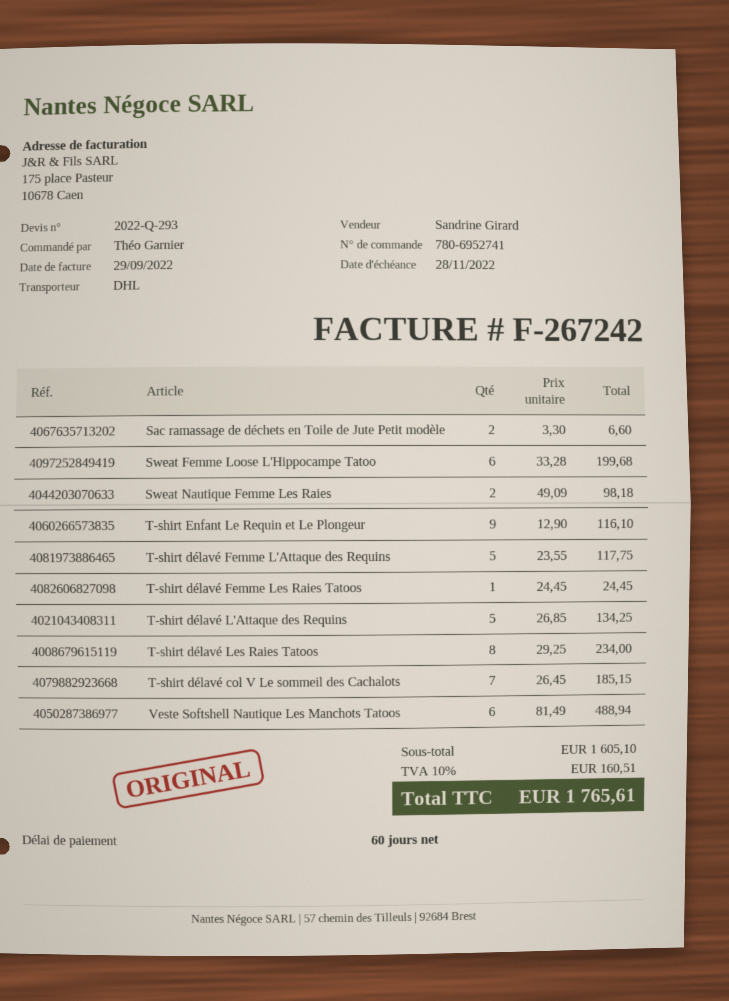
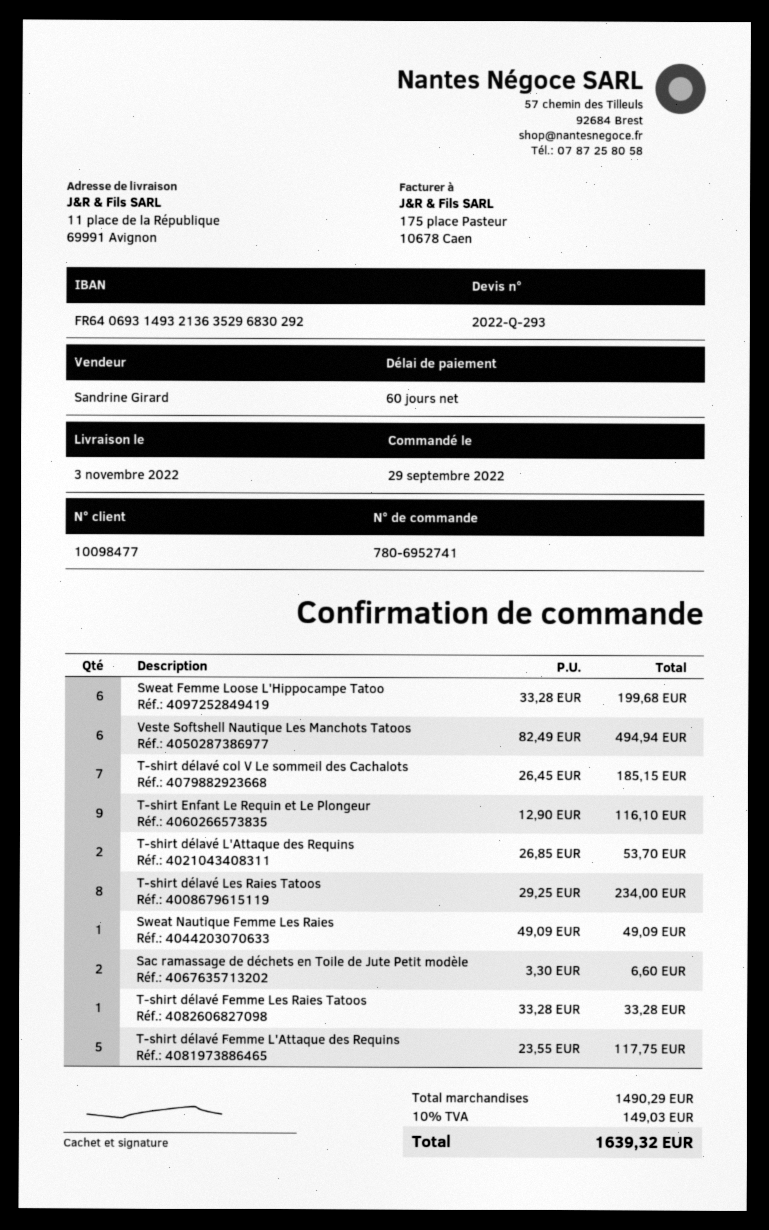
Sweat Nautique Femme Les Raies: 2 x 49.09 = 98.18 -> 1 x 49.09 = 49.09
T-shirt délavé Femme Les Raies Tatoos: 1 x 24.45 = 24.45 -> 1 x 33.28 = 33.28
T-shirt délavé L'Attaque des Requins: 5 x 26.85 = 134.25 -> 2 x 26.85 = 53.70
Veste Softshell Nautique Les Manchots Tatoos: 6 x 81.49 = 488.94 -> 6 x 82.49 = 494.94
subtotal: 1605.10 -> 1490.29
tax: 10% = 160.51 -> 10% = 149.03
total: 1765.61 -> 1639.32

